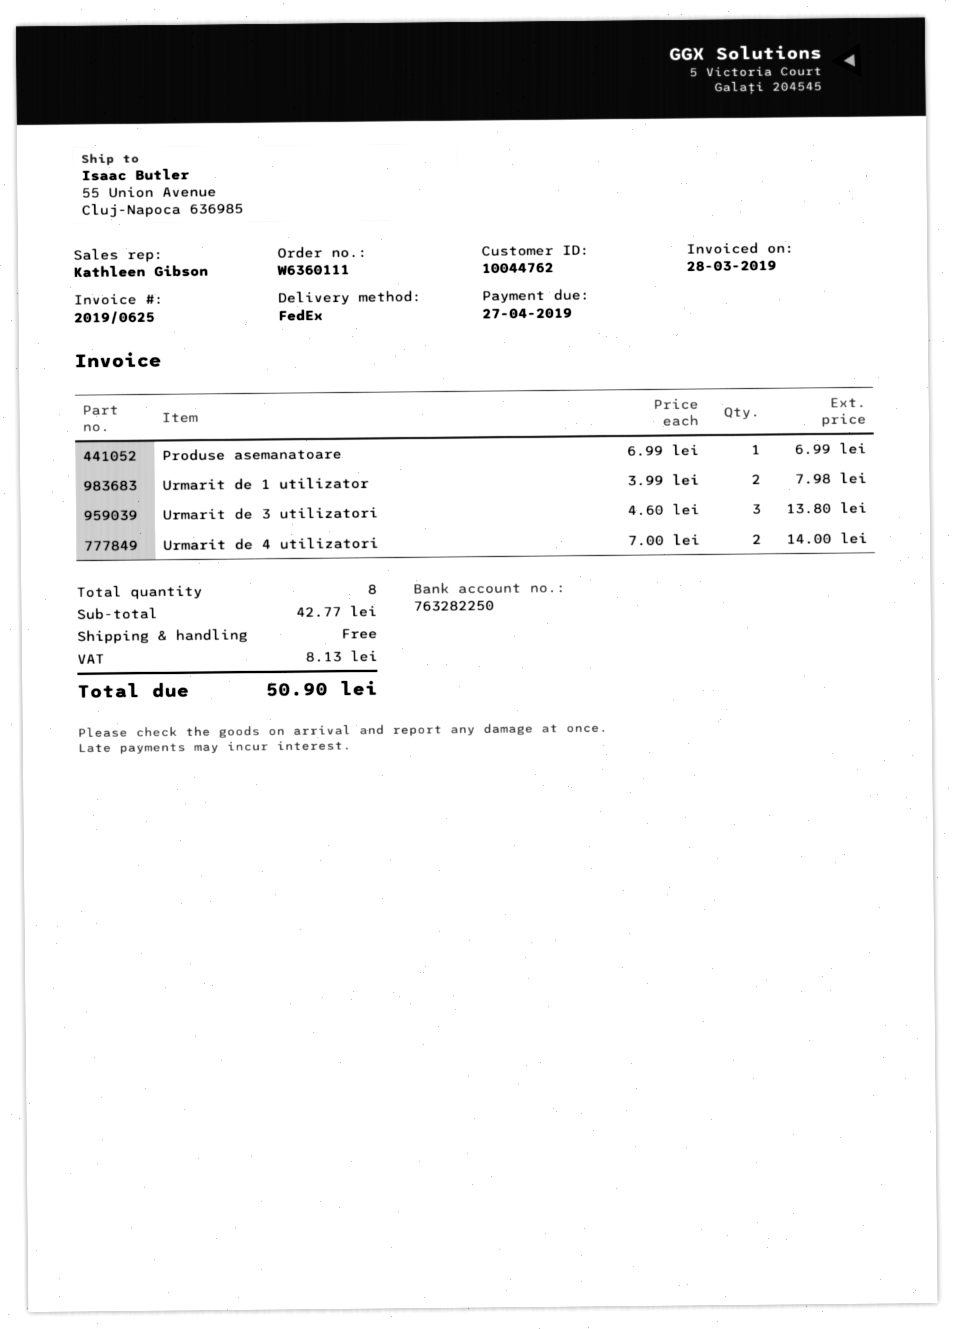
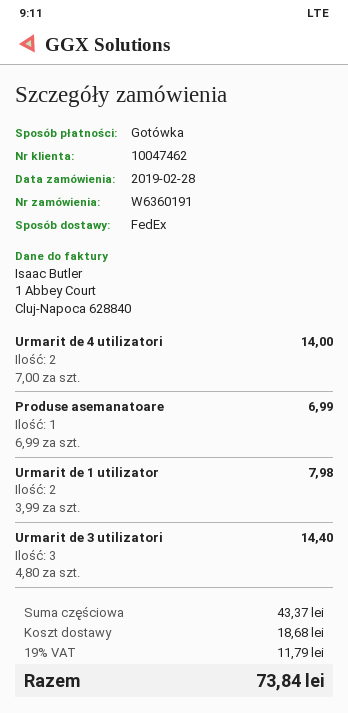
order number: W6360111 -> W6360191
customer number: 10044762 -> 10047462
Urmarit de 3 utilizatori: 3 x 4.60 = 13.80 -> 3 x 4.80 = 14.40
subtotal: 42.77 -> 43.37
shipping: 0.00 -> 18.68
tax: 8.13 -> 11.79
total: 50.90 -> 73.84

